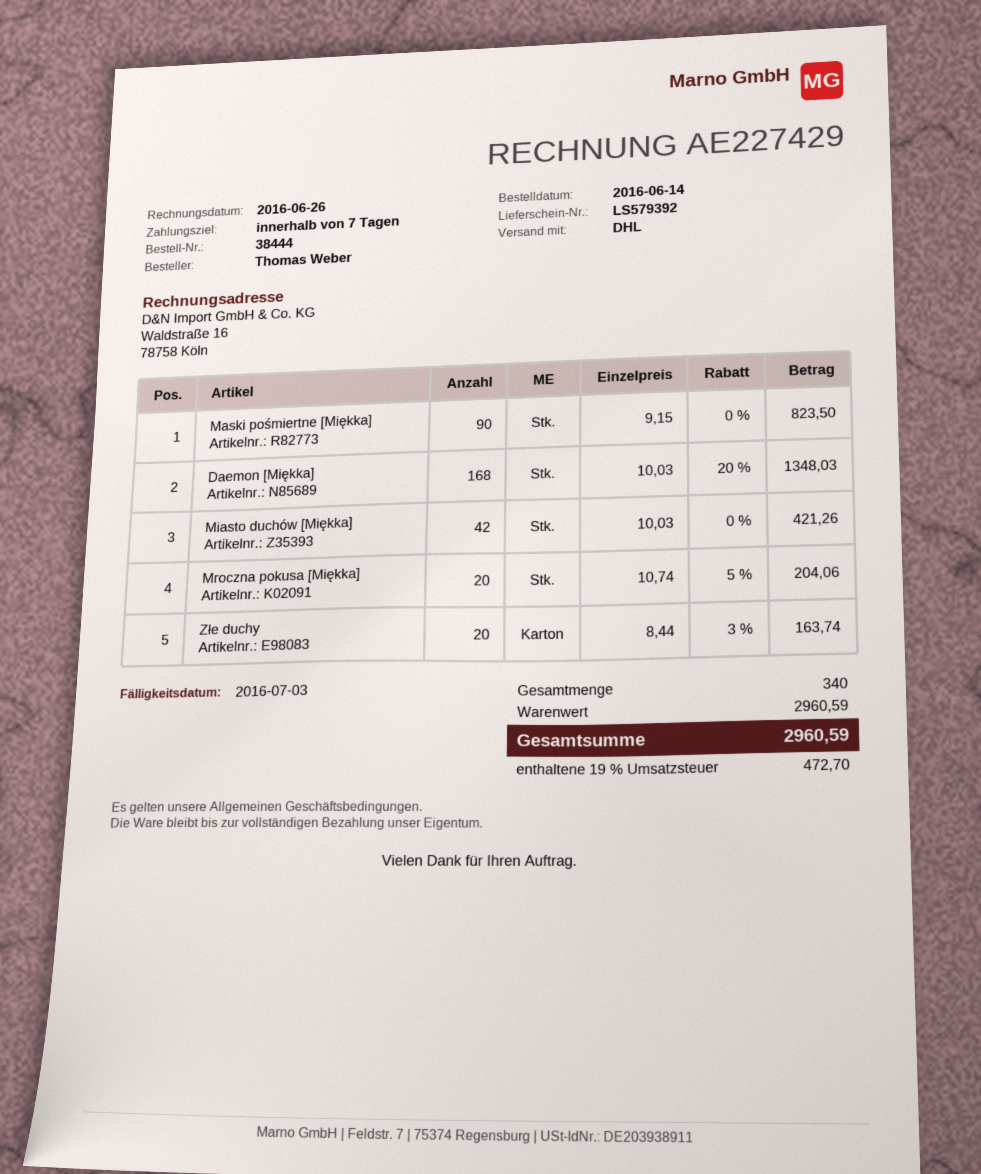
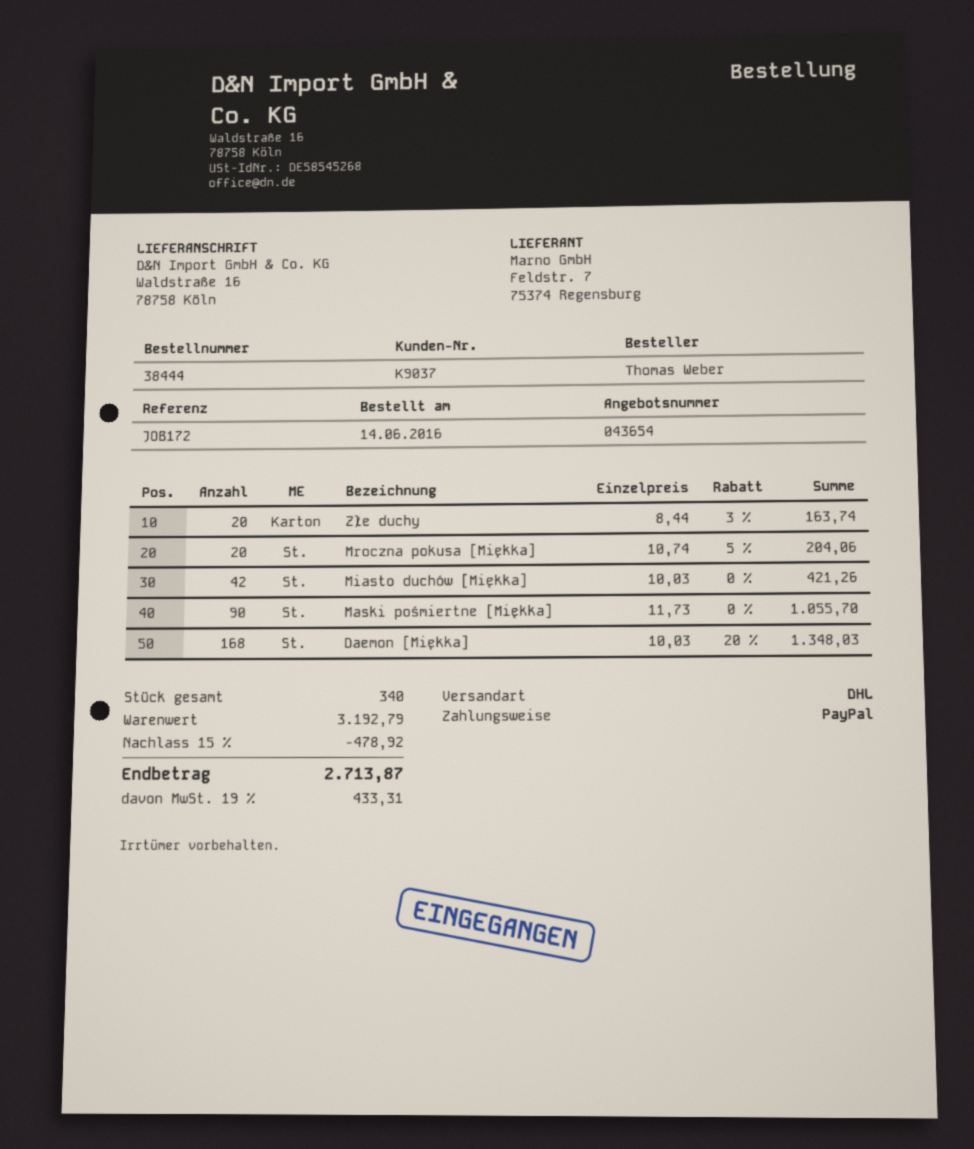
Maski pośmiertne [Miękka]: 90 x 9.15 = 823.50 -> 90 x 11.73 = 1055.70
subtotal: 2960.59 -> 3192.79
discount: none -> 15% = 478.92
tax: 19% = 472.70 -> 19% = 433.31
total: 2960.59 -> 2713.87

